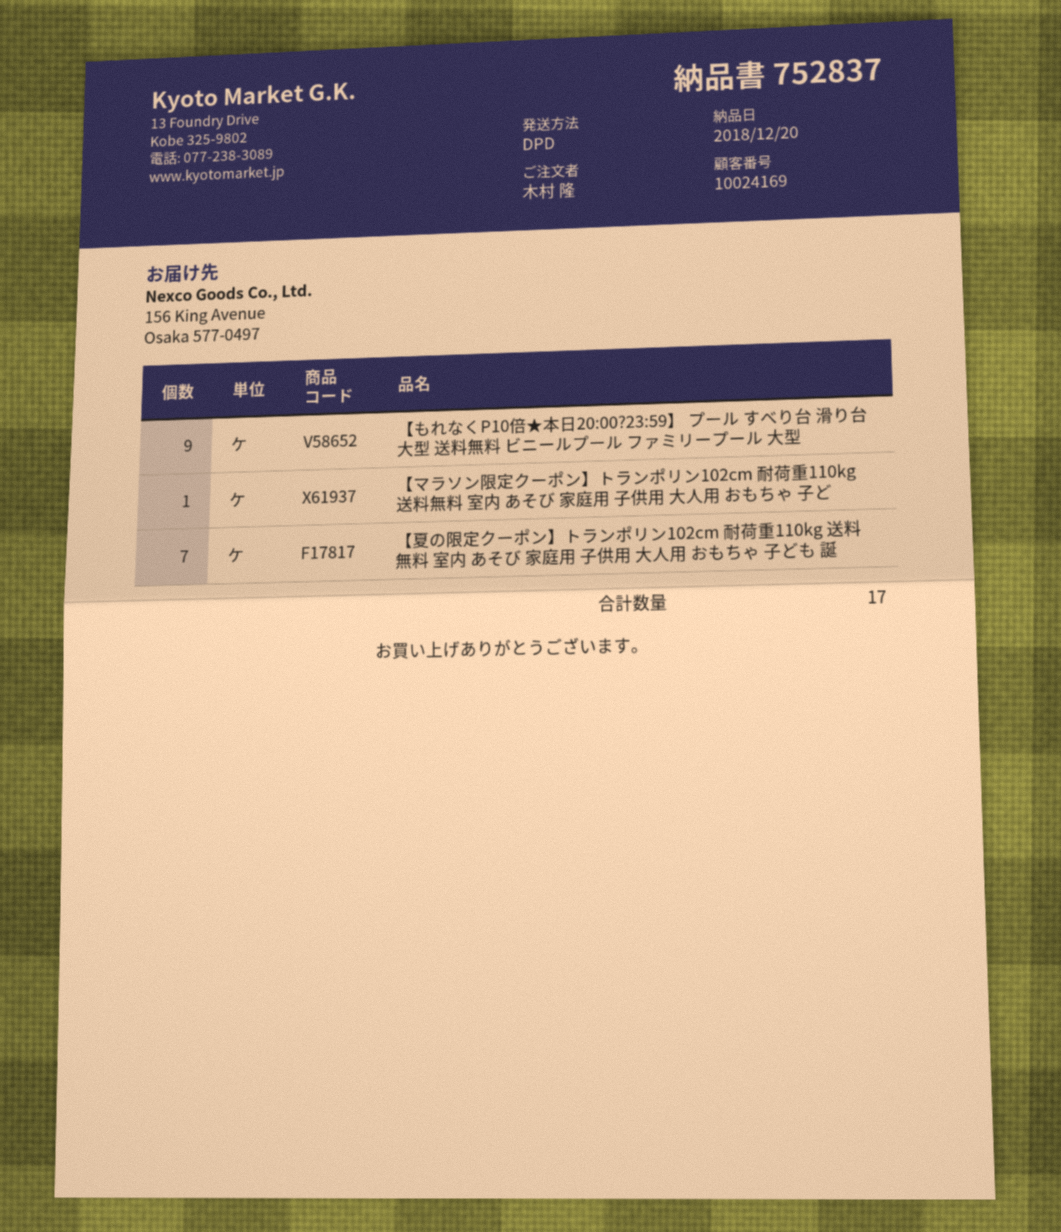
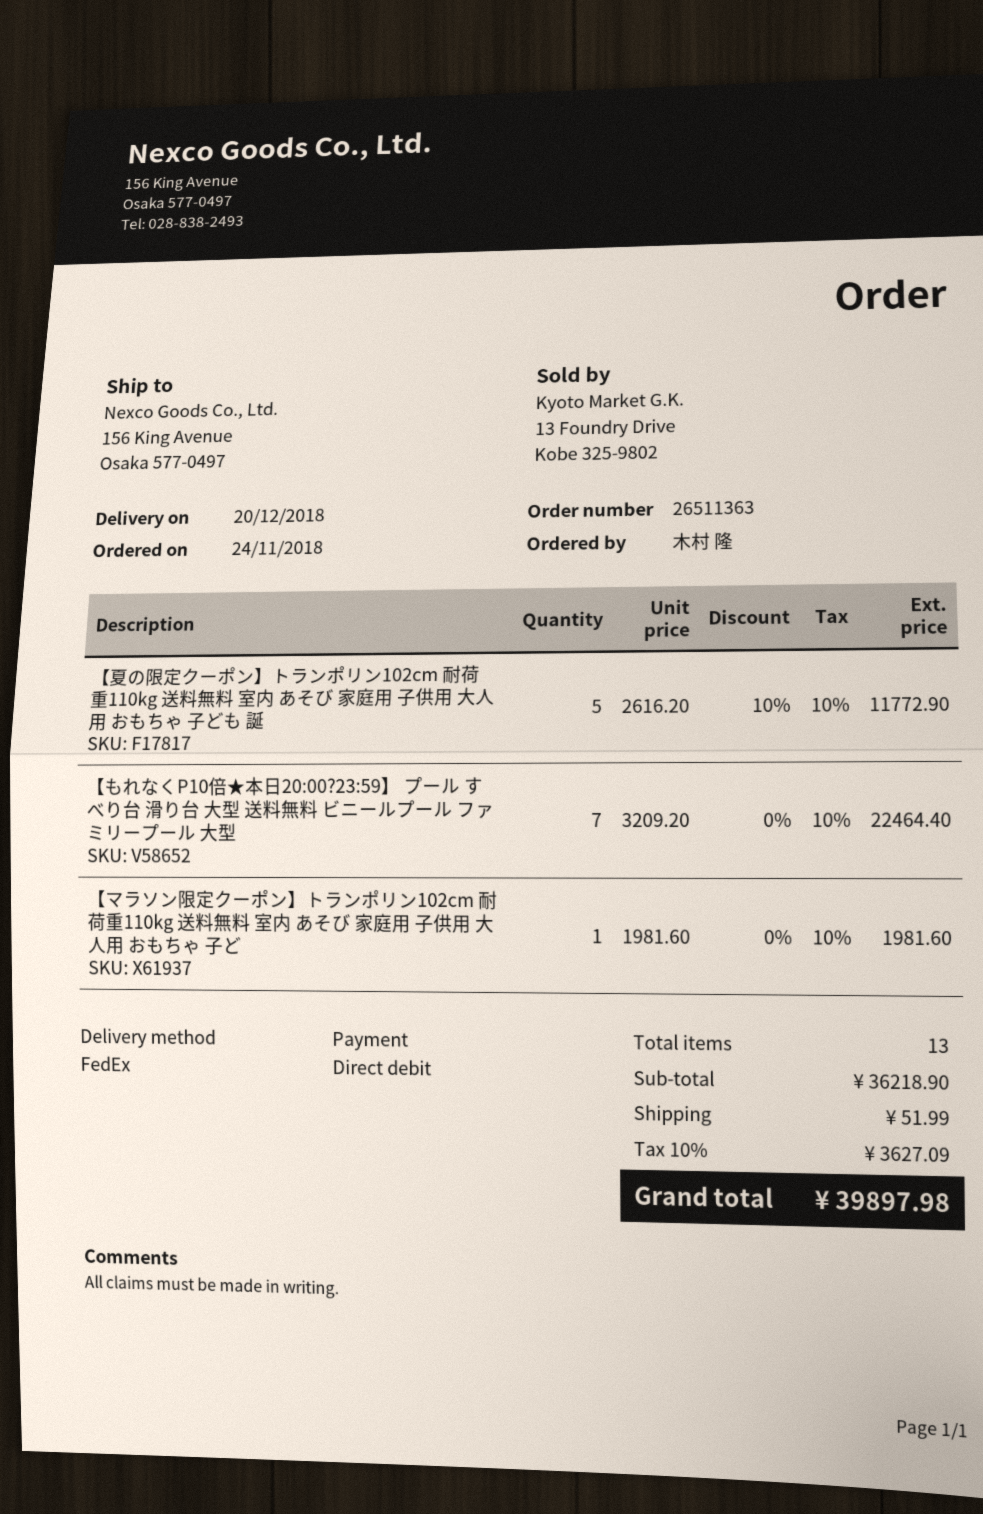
shipping method: DPD -> FedEx
【もれなくP10倍★本日20:00?23:59】 プール すべり台 滑り台 大型 送料無料 ビニールプール ファミリープール 大型: 9 -> 7
【夏の限定クーポン】トランポリン102cm 耐荷重110kg 送料無料 室内 あそび 家庭用 子供用 大人用 おもちゃ 子ども 誕: 7 -> 5
total quantity: 17 -> 13

